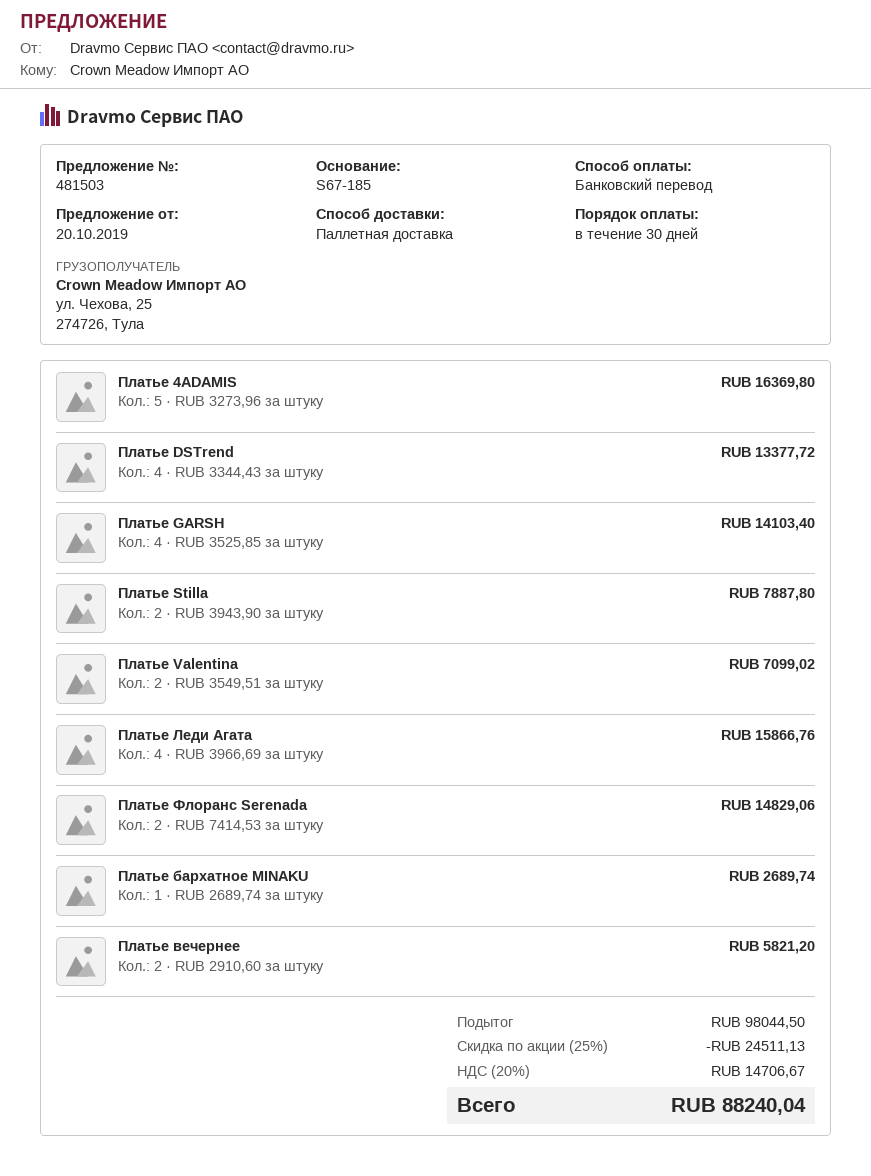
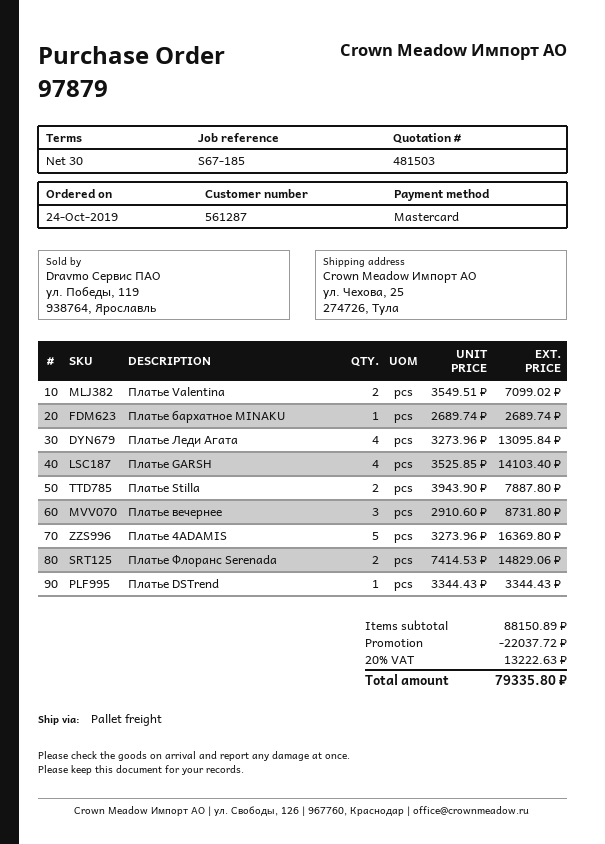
payment method: bank transfer -> Mastercard
Платье DSTrend: 4 x 3344.43 = 13377.72 -> 1 x 3344.43 = 3344.43
Платье Леди Агата: 4 x 3966.69 = 15866.76 -> 4 x 3273.96 = 13095.84
Платье вечернее: 2 x 2910.60 = 5821.20 -> 3 x 2910.60 = 8731.80
subtotal: 98044.50 -> 88150.89
discount: 24511.13 -> 22037.72
tax: 20% = 14706.67 -> 20% = 13222.63
total: 88240.04 -> 79335.80

